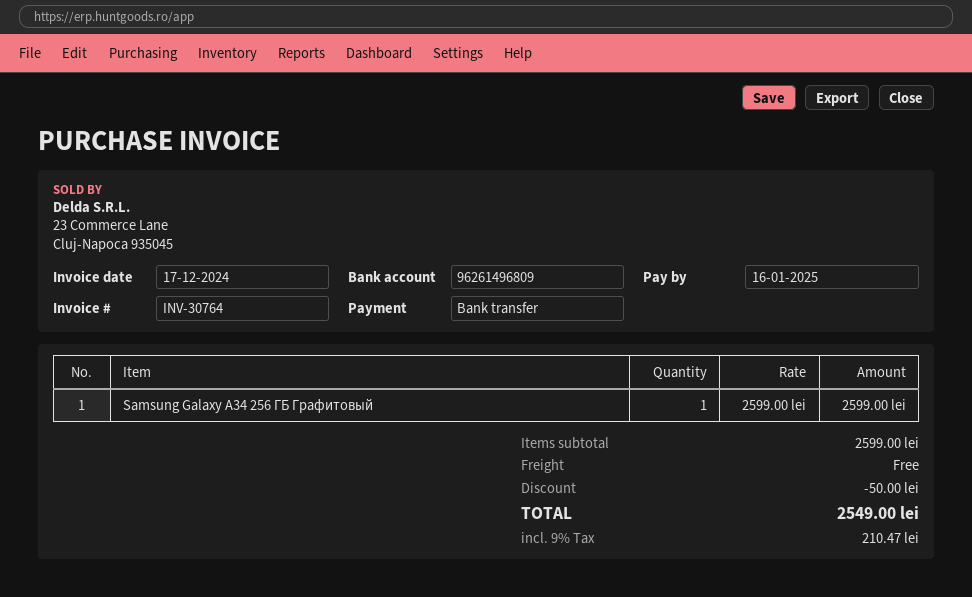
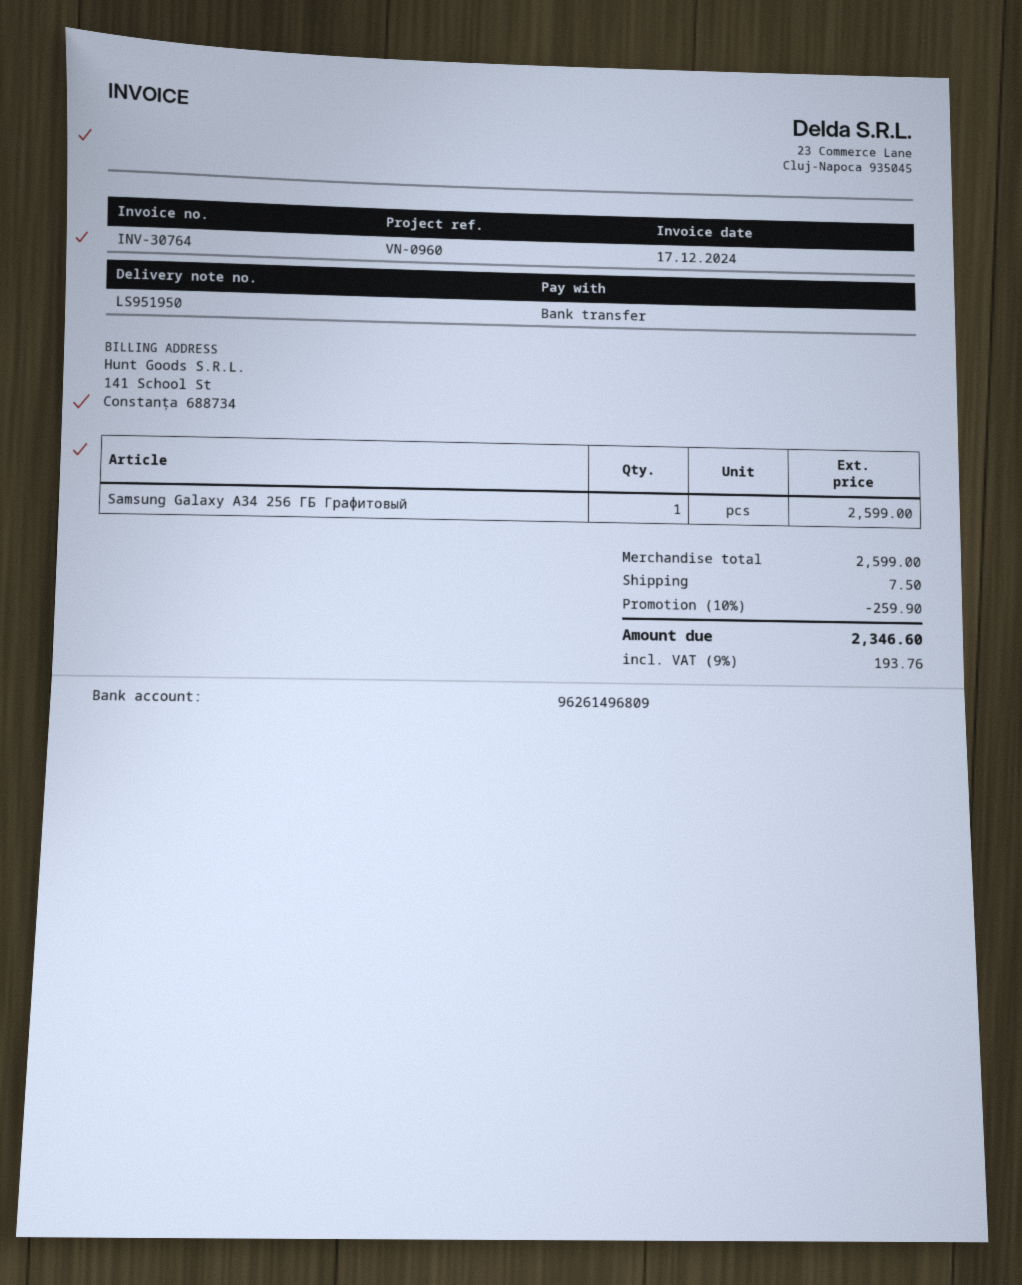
discount: 50.00 -> 259.90
shipping: 0.00 -> 7.50
tax: 9% = 210.47 -> 9% = 193.76
total: 2549.00 -> 2346.60

